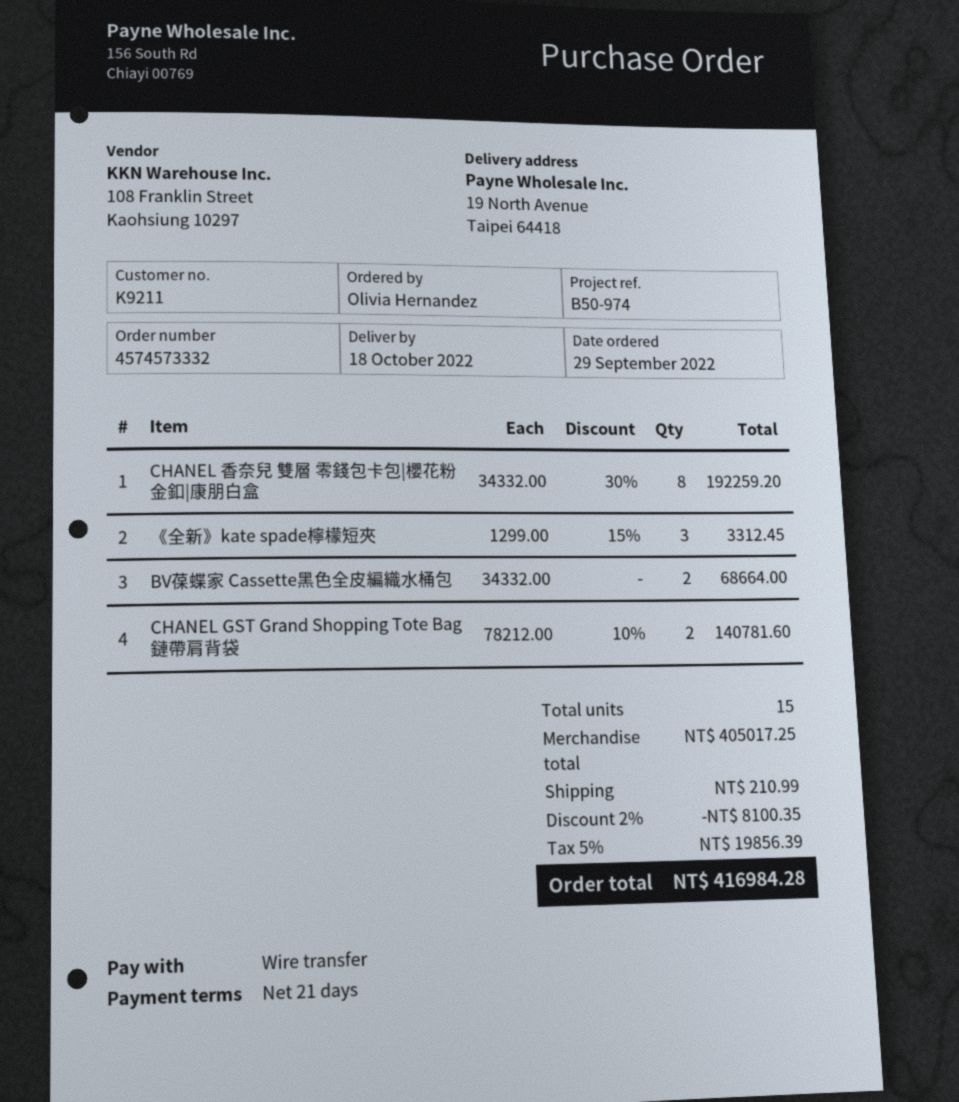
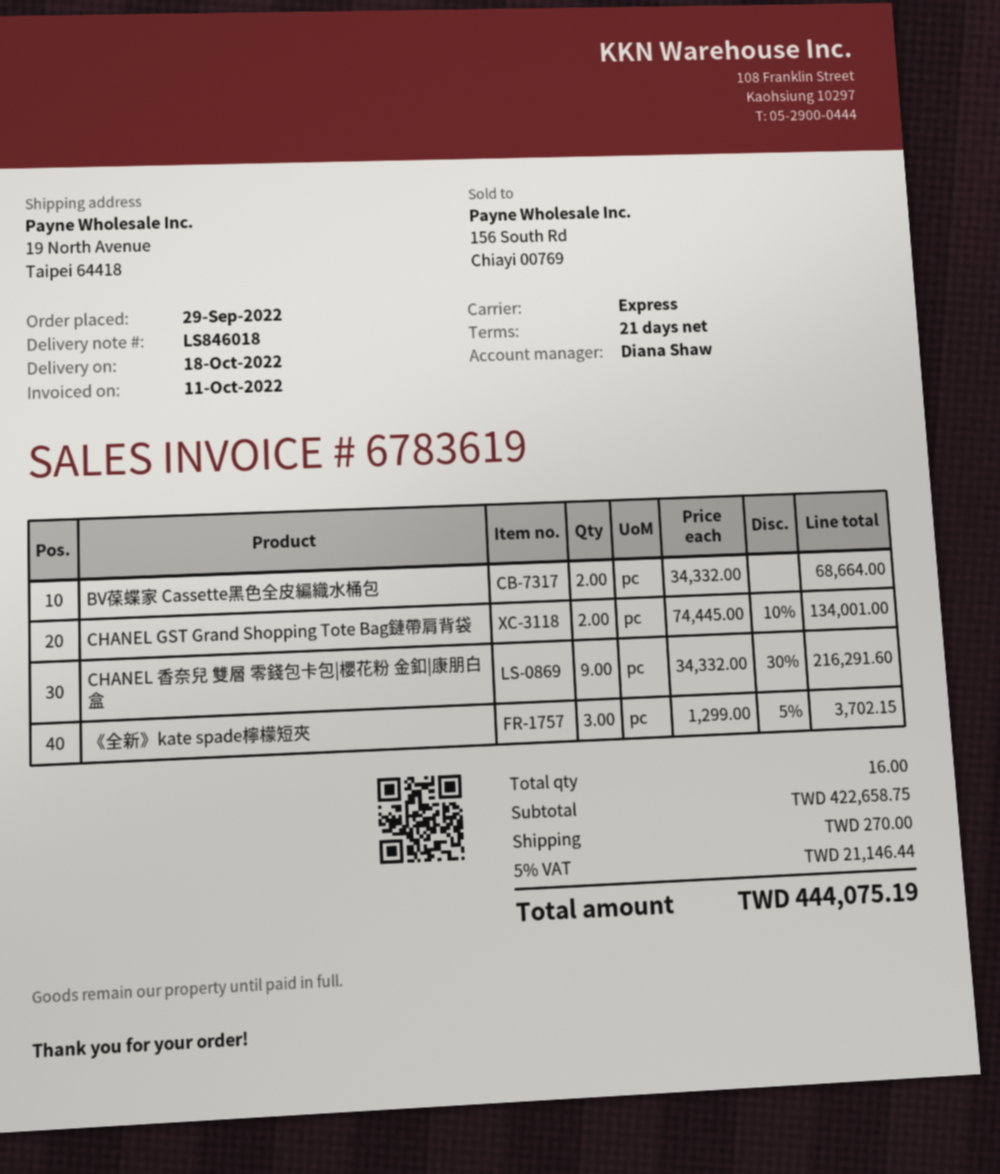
CHANEL 香奈兒 雙層 零錢包卡包|櫻花粉 金釦|康朋白盒: 8 x 34332.00 - 30% = 192259.20 -> 9 x 34332.00 - 30% = 216291.60
《全新》kate spade檸檬短夾: 3 x 1299.00 - 15% = 3312.45 -> 3 x 1299.00 - 5% = 3702.15
CHANEL GST Grand Shopping Tote Bag鏈帶肩背袋: 2 x 78212.00 - 10% = 140781.60 -> 2 x 74445.00 - 10% = 134001.00
total quantity: 15 -> 16
subtotal: 405017.25 -> 422658.75
discount: 2% = 8100.35 -> none
shipping: 210.99 -> 270.00
tax: 5% = 19856.39 -> 5% = 21146.44
total: 416984.28 -> 444075.19

